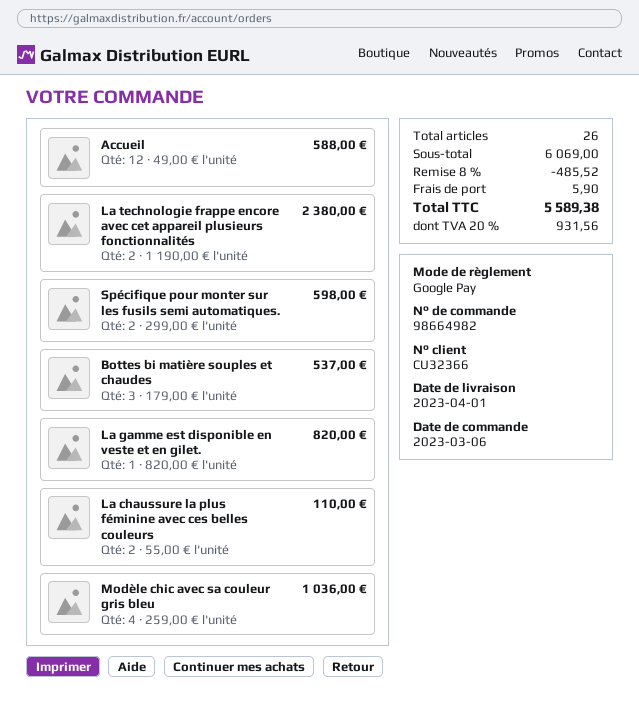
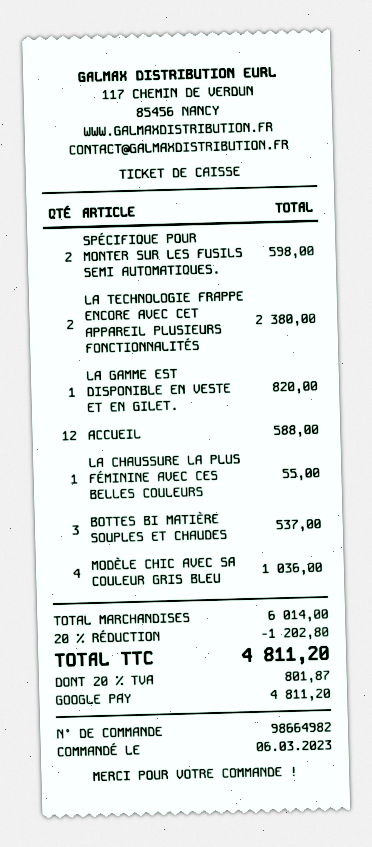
La chaussure la plus féminine avec ces belles couleurs: 2 for 110.00 -> 1 for 55.00
subtotal: 6069.00 -> 6014.00
discount: 8% = 485.52 -> 20% = 1202.80
shipping: 5.90 -> none
tax: 20% = 931.56 -> 20% = 801.87
total: 5589.38 -> 4811.20

